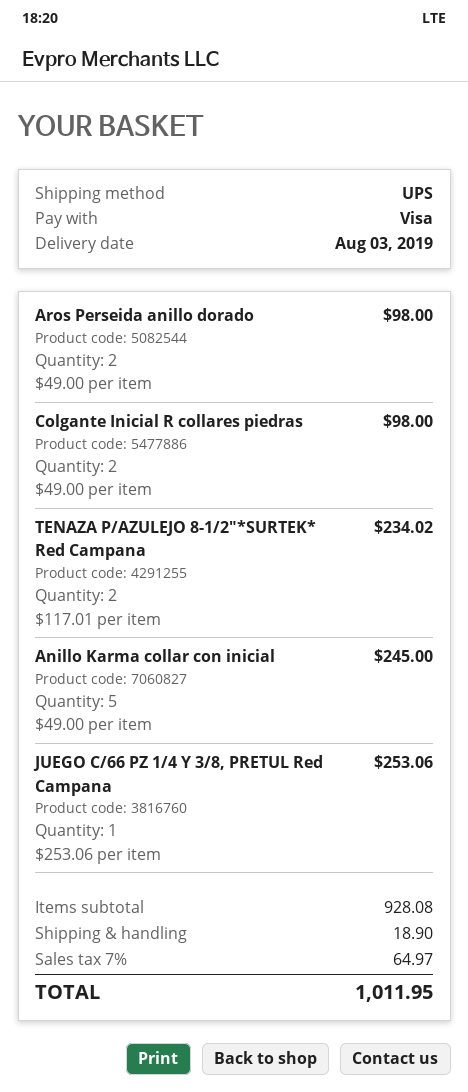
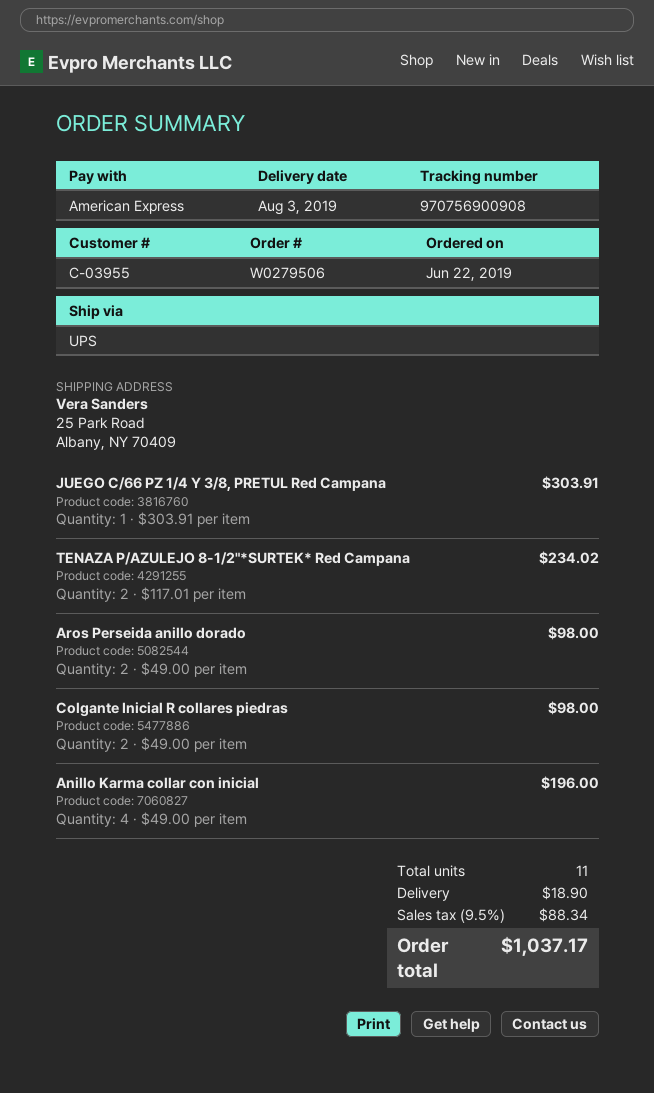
payment method: Visa -> American Express
Anillo Karma collar con inicial: 5 x 49.00 = 245.00 -> 4 x 49.00 = 196.00
JUEGO C/66 PZ 1/4 Y 3/8, PRETUL Red Campana: 1 x 253.06 = 253.06 -> 1 x 303.91 = 303.91
tax: 7% = 64.97 -> 9.5% = 88.34
total: 1011.95 -> 1037.17

